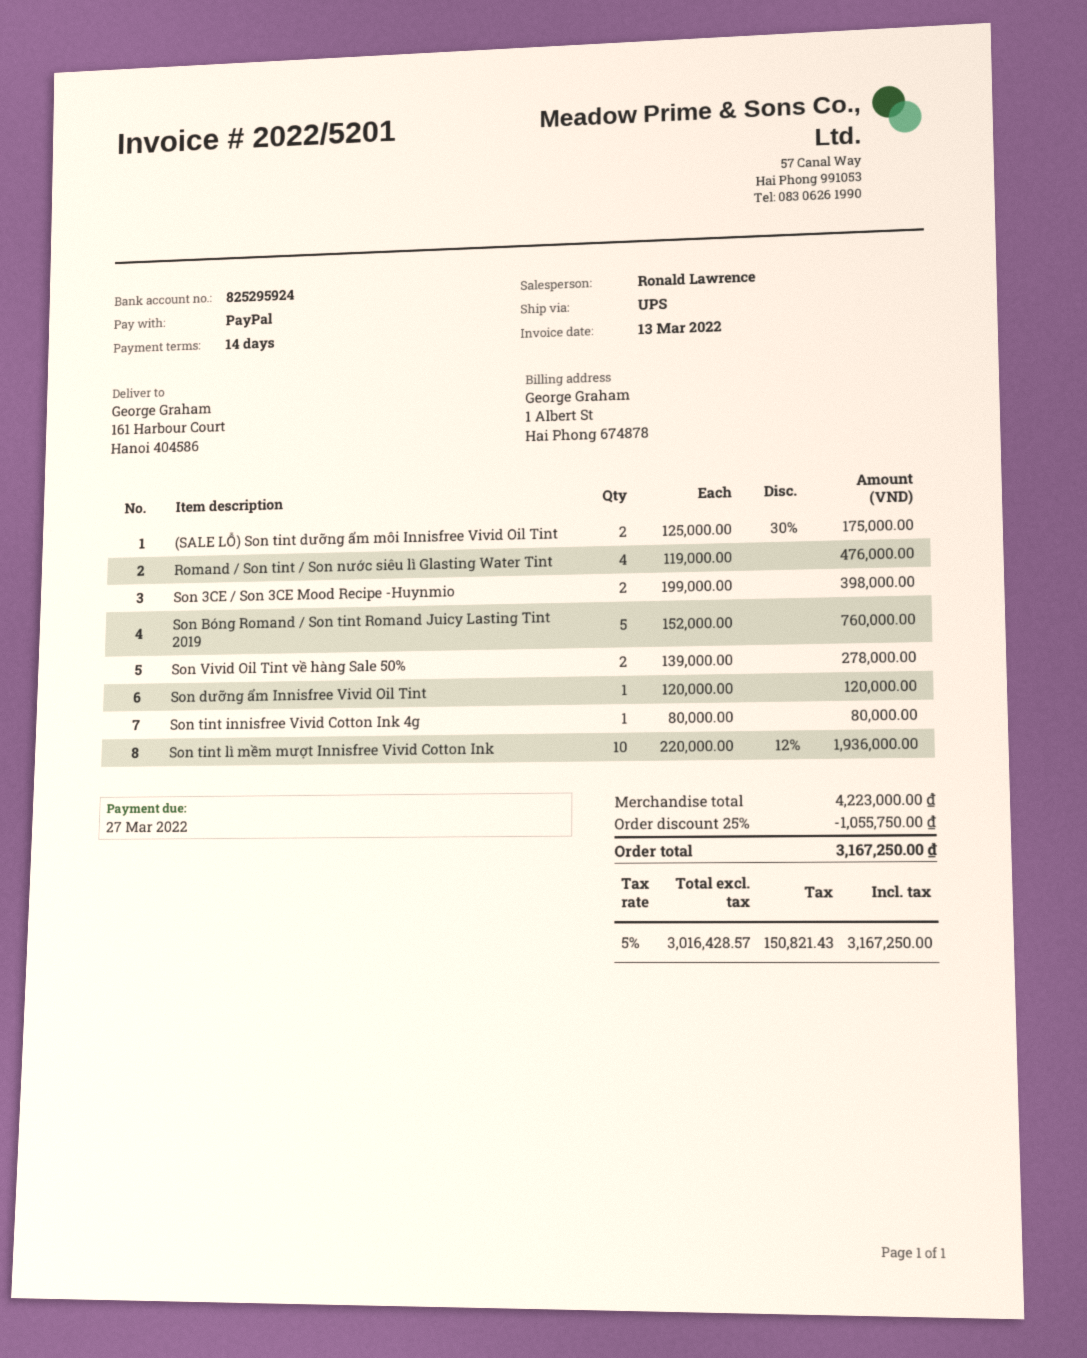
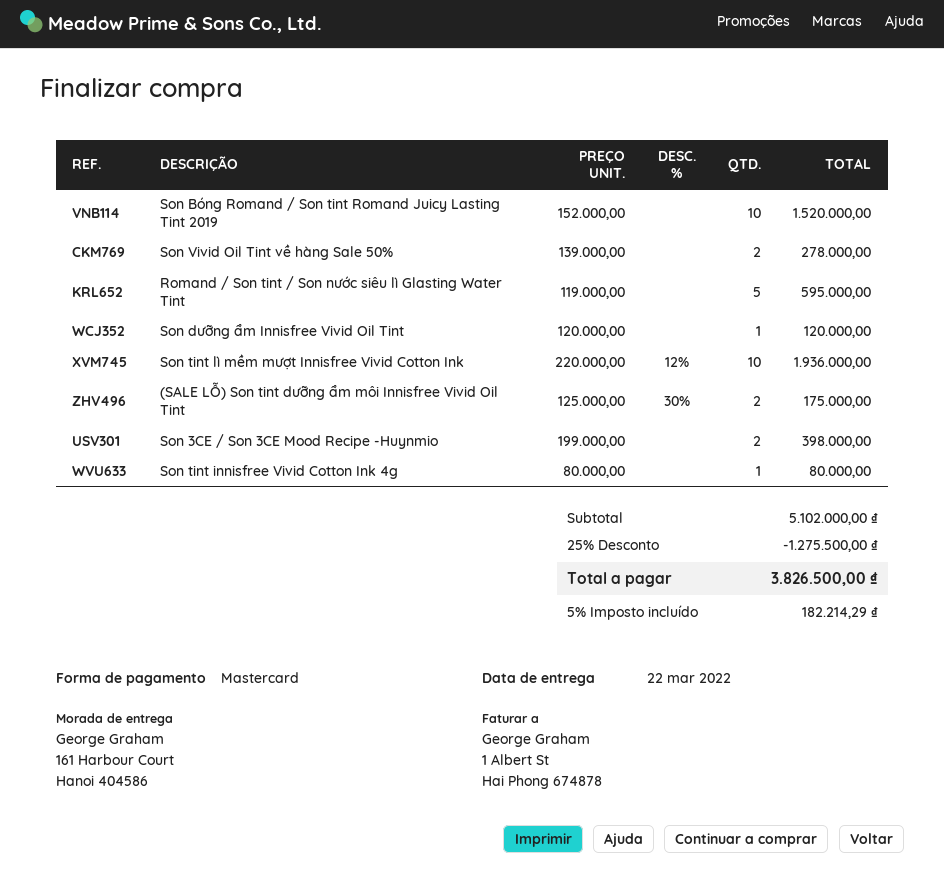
payment method: PayPal -> Mastercard
Romand / Son tint / Son nước siêu lì Glasting Water Tint: 4 x 119000.00 = 476000.00 -> 5 x 119000.00 = 595000.00
Son Bóng Romand / Son tint Romand Juicy Lasting Tint 2019: 5 x 152000.00 = 760000.00 -> 10 x 152000.00 = 1520000.00
subtotal: 4223000.00 -> 5102000.00
discount: 25% = 1055750.00 -> 25% = 1275500.00
tax: 5% = 150821.43 -> 5% = 182214.29
total: 3167250.00 -> 3826500.00

